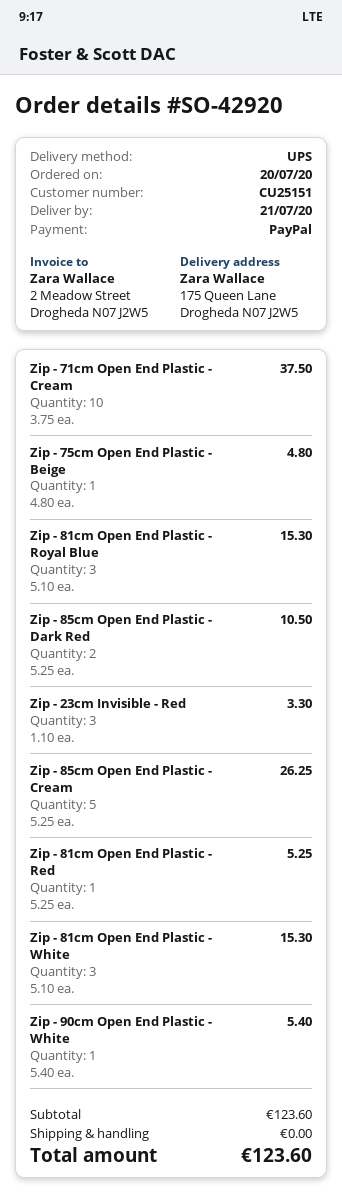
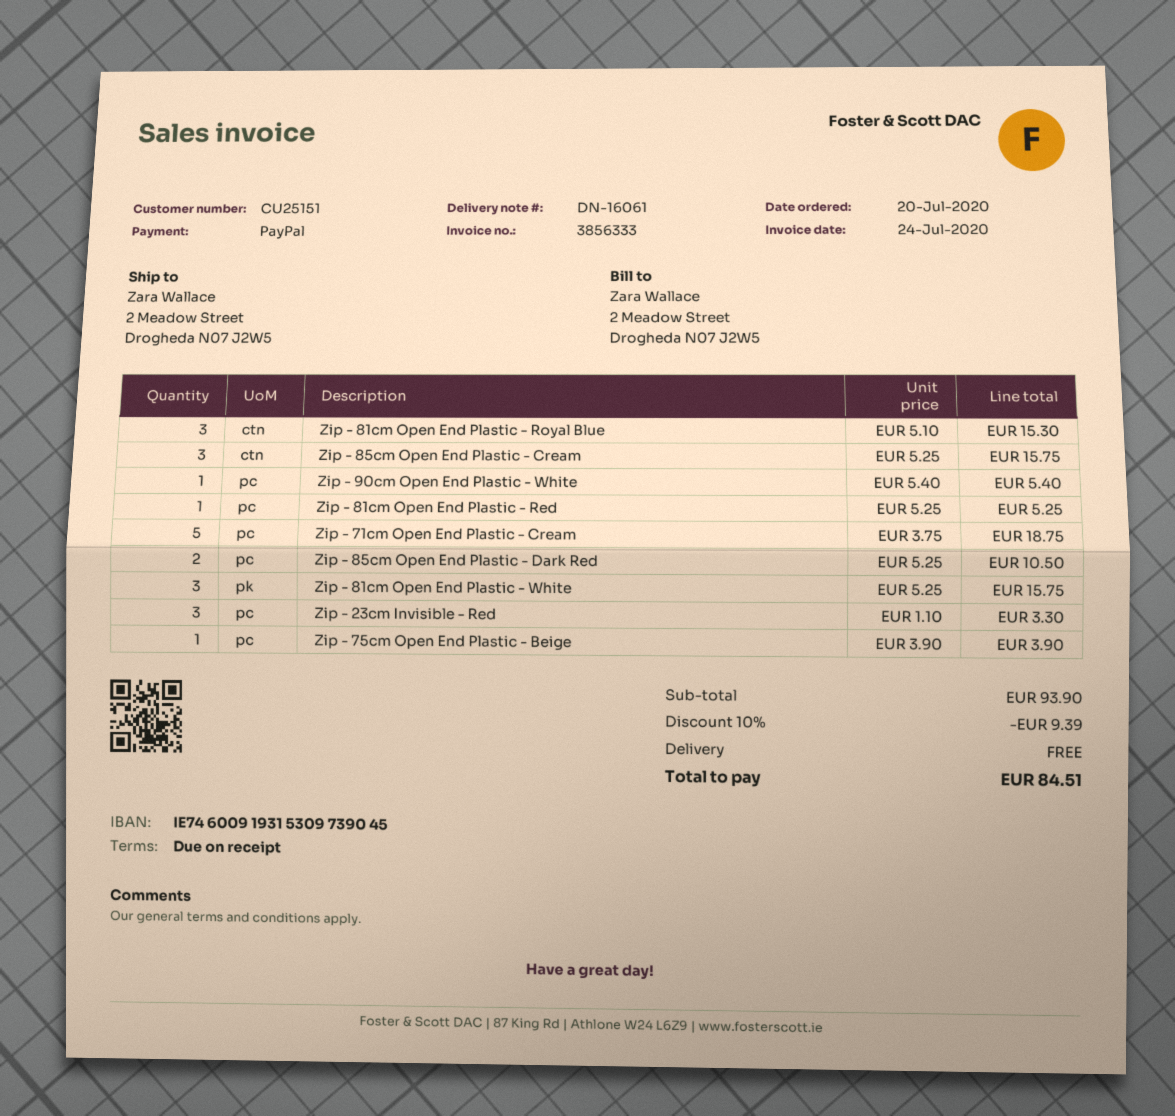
ship to: 175 Queen Lane, Drogheda N07 J2W5 -> 2 Meadow Street, Drogheda N07 J2W5
Zip - 71cm Open End Plastic - Cream: 10 x 3.75 = 37.50 -> 5 x 3.75 = 18.75
Zip - 75cm Open End Plastic - Beige: 1 x 4.80 = 4.80 -> 1 x 3.90 = 3.90
Zip - 85cm Open End Plastic - Cream: 5 x 5.25 = 26.25 -> 3 x 5.25 = 15.75
Zip - 81cm Open End Plastic - White: 3 x 5.10 = 15.30 -> 3 x 5.25 = 15.75
subtotal: 123.60 -> 93.90
discount: none -> 10% = 9.39
total: 123.60 -> 84.51

